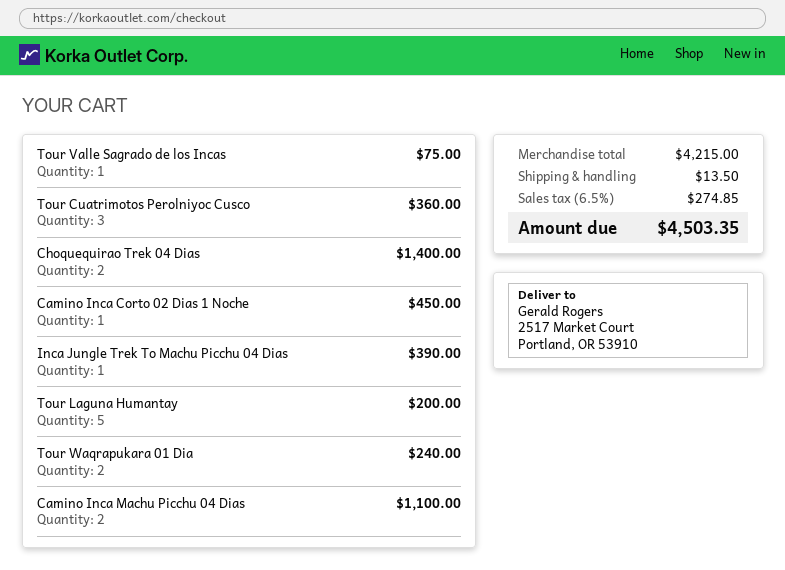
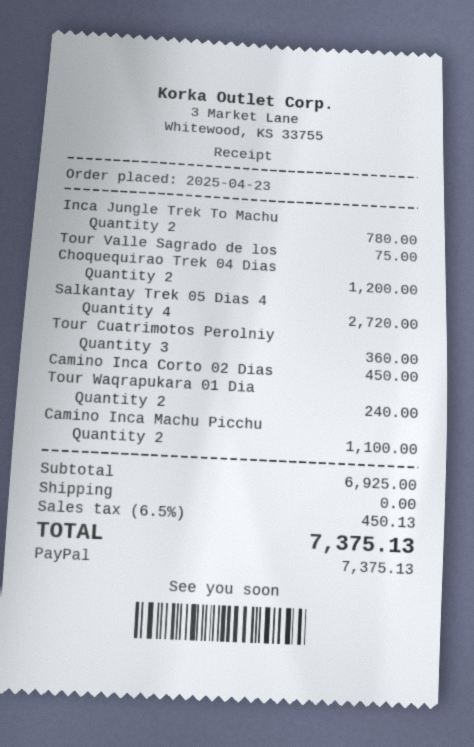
Choquequirao Trek 04 Dias: 2 for 1400.00 -> 2 for 1200.00
Inca Jungle Trek To Machu Picchu 04 Dias: 1 for 390.00 -> 2 for 780.00
Tour Laguna Humantay: 5 for 200.00 -> none
Salkantay Trek 05 Dias 4: none -> 4 for 2720.00
subtotal: 4215.00 -> 6925.00
shipping: 13.50 -> 0.00
tax: 6.5% = 274.85 -> 6.5% = 450.13
total: 4503.35 -> 7375.13

